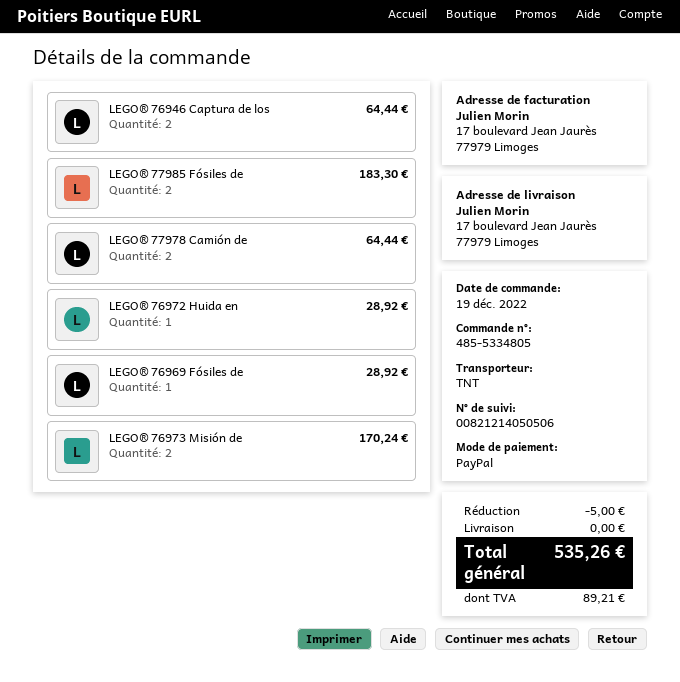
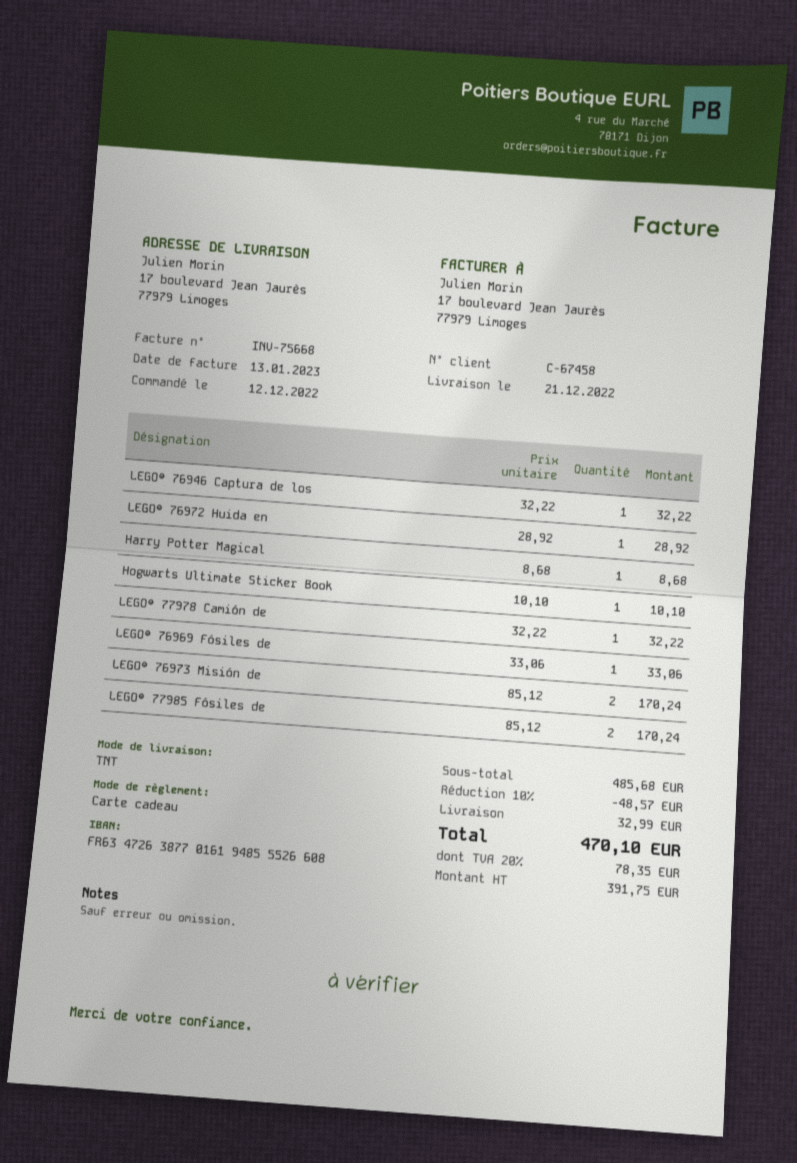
order date: 2022-12-19 -> 2022-12-12
payment method: PayPal -> gift card
LEGO® 76946 Captura de los: 2 for 64.44 -> 1 for 32.22
LEGO® 77985 Fósiles de: 2 for 183.30 -> 2 for 170.24
LEGO® 77978 Camión de: 2 for 64.44 -> 1 for 32.22
LEGO® 76969 Fósiles de: 1 for 28.92 -> 1 for 33.06
Harry Potter Magical: none -> 1 for 8.68
Hogwarts Ultimate Sticker Book: none -> 1 for 10.10
discount: 5.00 -> 48.57
shipping: 0.00 -> 32.99
tax: 89.21 -> 78.35
total: 535.26 -> 470.10

